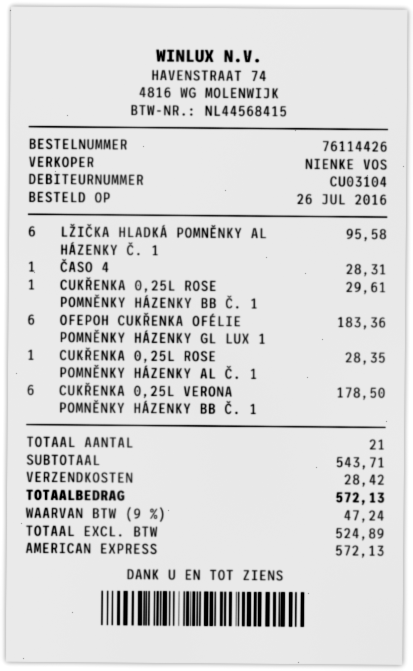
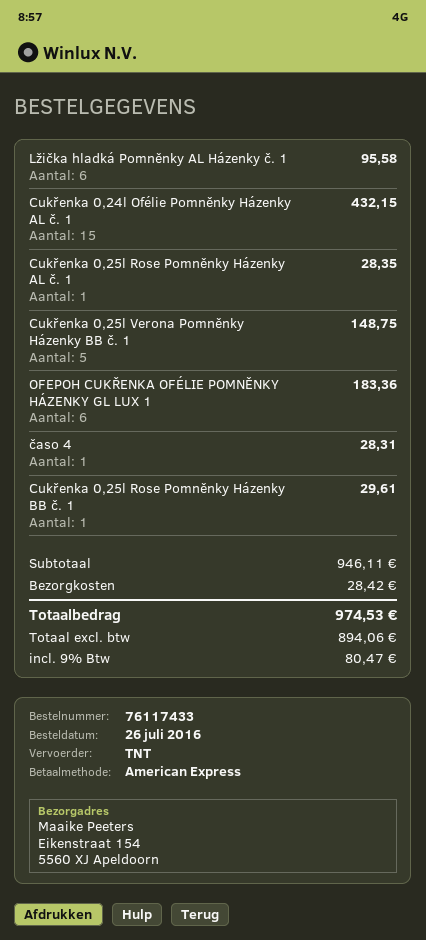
order number: 76114426 -> 76117433
CUKŘENKA 0,25L VERONA POMNĚNKY HÁZENKY BB Č. 1: 6 for 178.50 -> 5 for 148.75
Cukřenka 0,24l Ofélie Pomněnky Házenky AL č. 1: none -> 15 for 432.15
subtotal: 543.71 -> 946.11
net: 524.89 -> 894.06
tax: 9% = 47.24 -> 9% = 80.47
total: 572.13 -> 974.53

